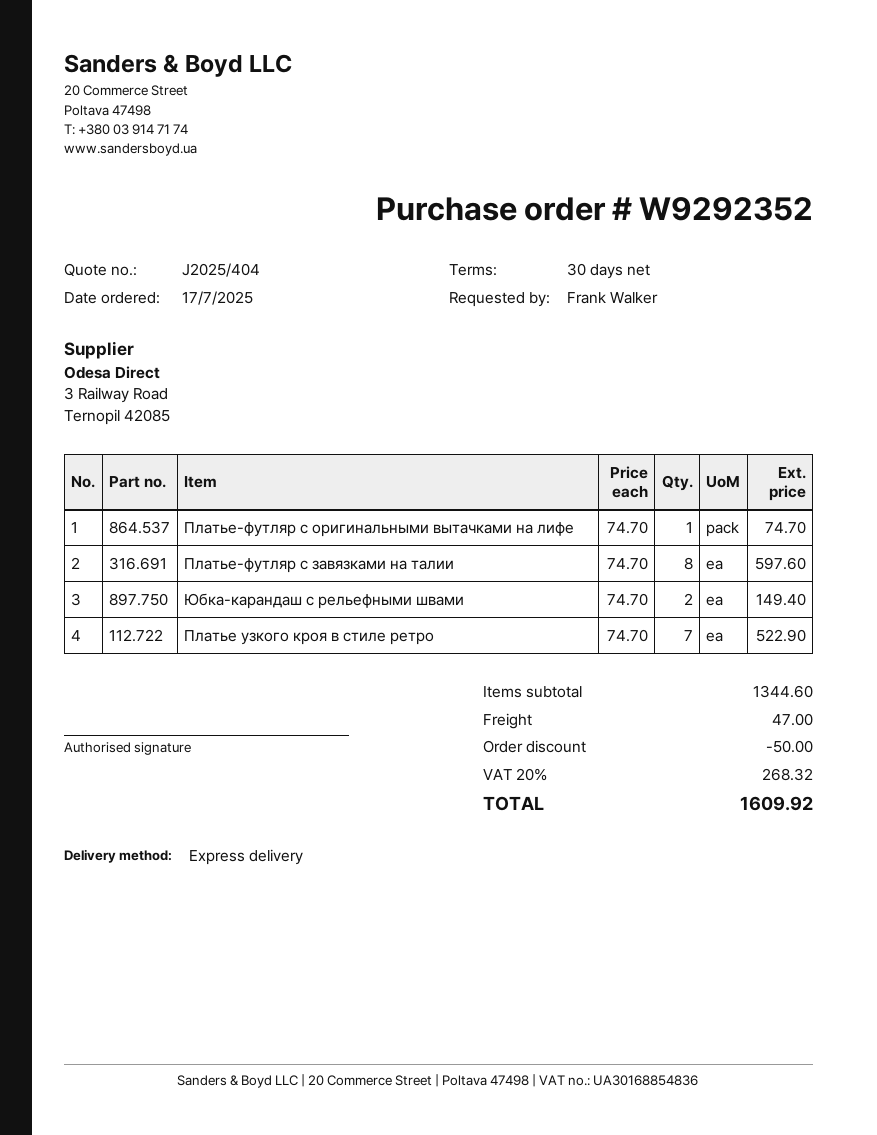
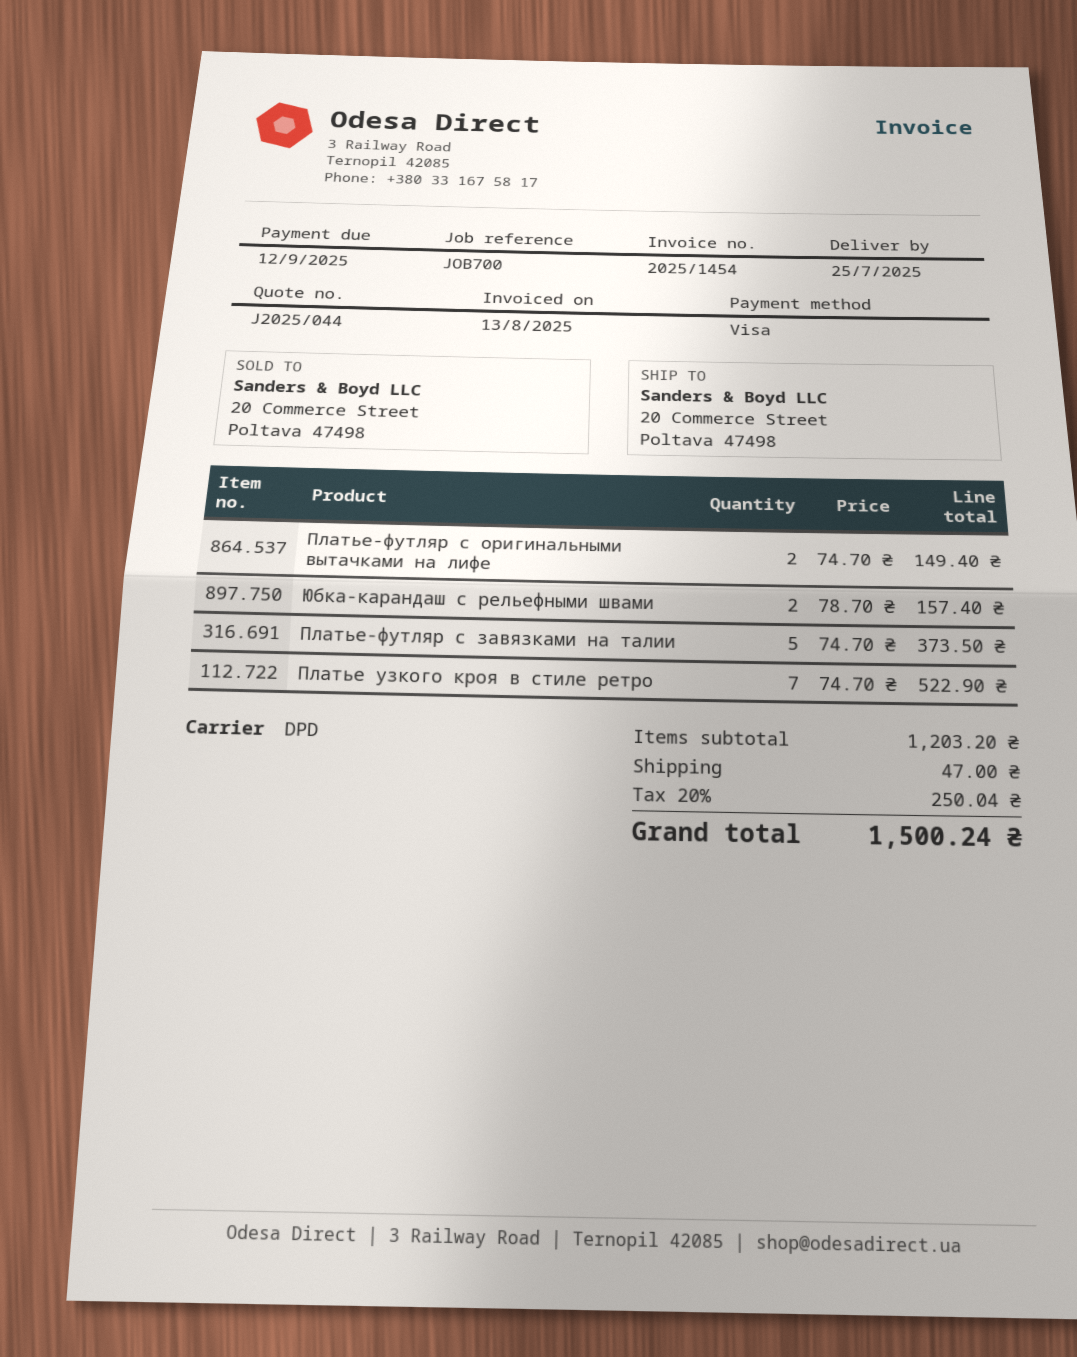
quote number: J2025/404 -> J2025/044
shipping method: express -> DPD
Платье-футляр с оригинальными вытачками на лифе: 1 x 74.70 = 74.70 -> 2 x 74.70 = 149.40
Платье-футляр с завязками на талии: 8 x 74.70 = 597.60 -> 5 x 74.70 = 373.50
Юбка-карандаш с рельефными швами: 2 x 74.70 = 149.40 -> 2 x 78.70 = 157.40
subtotal: 1344.60 -> 1203.20
discount: 50.00 -> none
tax: 20% = 268.32 -> 20% = 250.04
total: 1609.92 -> 1500.24

